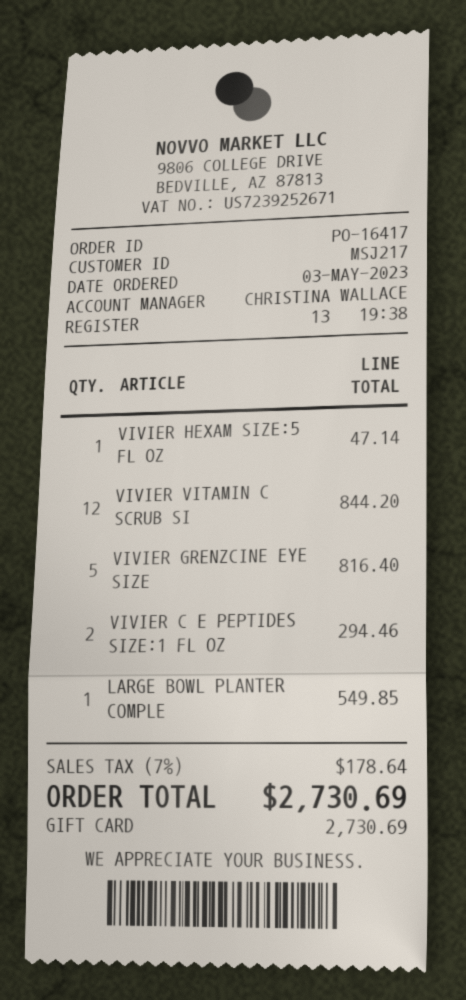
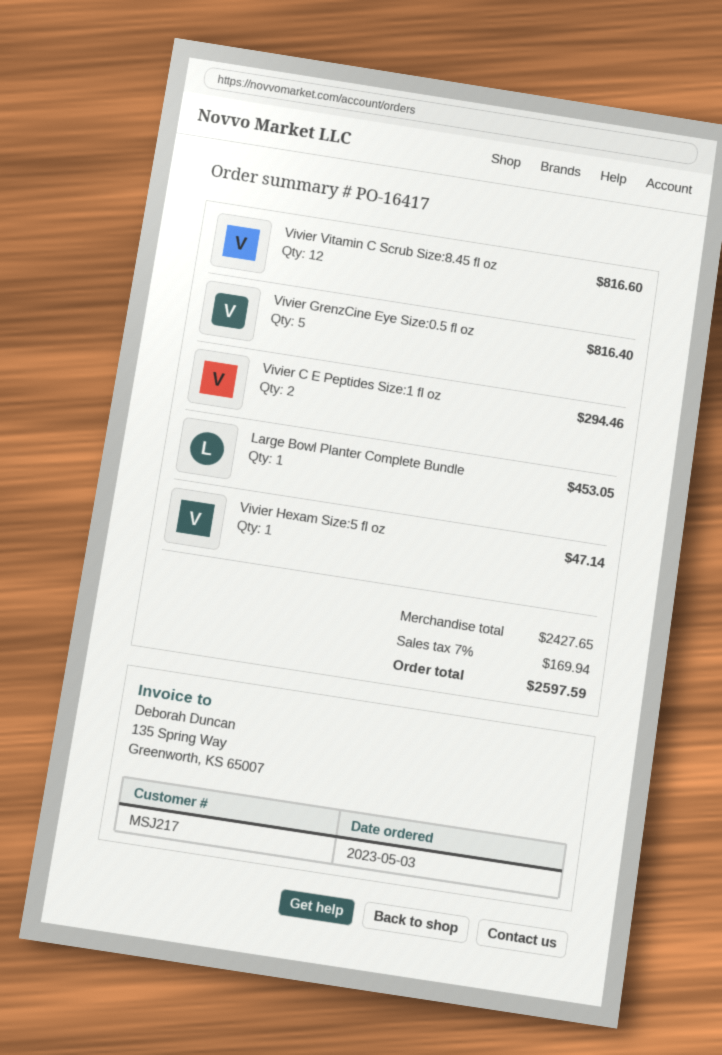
VIVIER VITAMIN C SCRUB SI: 12 for 844.20 -> 12 for 816.60
LARGE BOWL PLANTER COMPLE: 1 for 549.85 -> 1 for 453.05
tax: 7% = 178.64 -> 7% = 169.94
total: 2730.69 -> 2597.59

